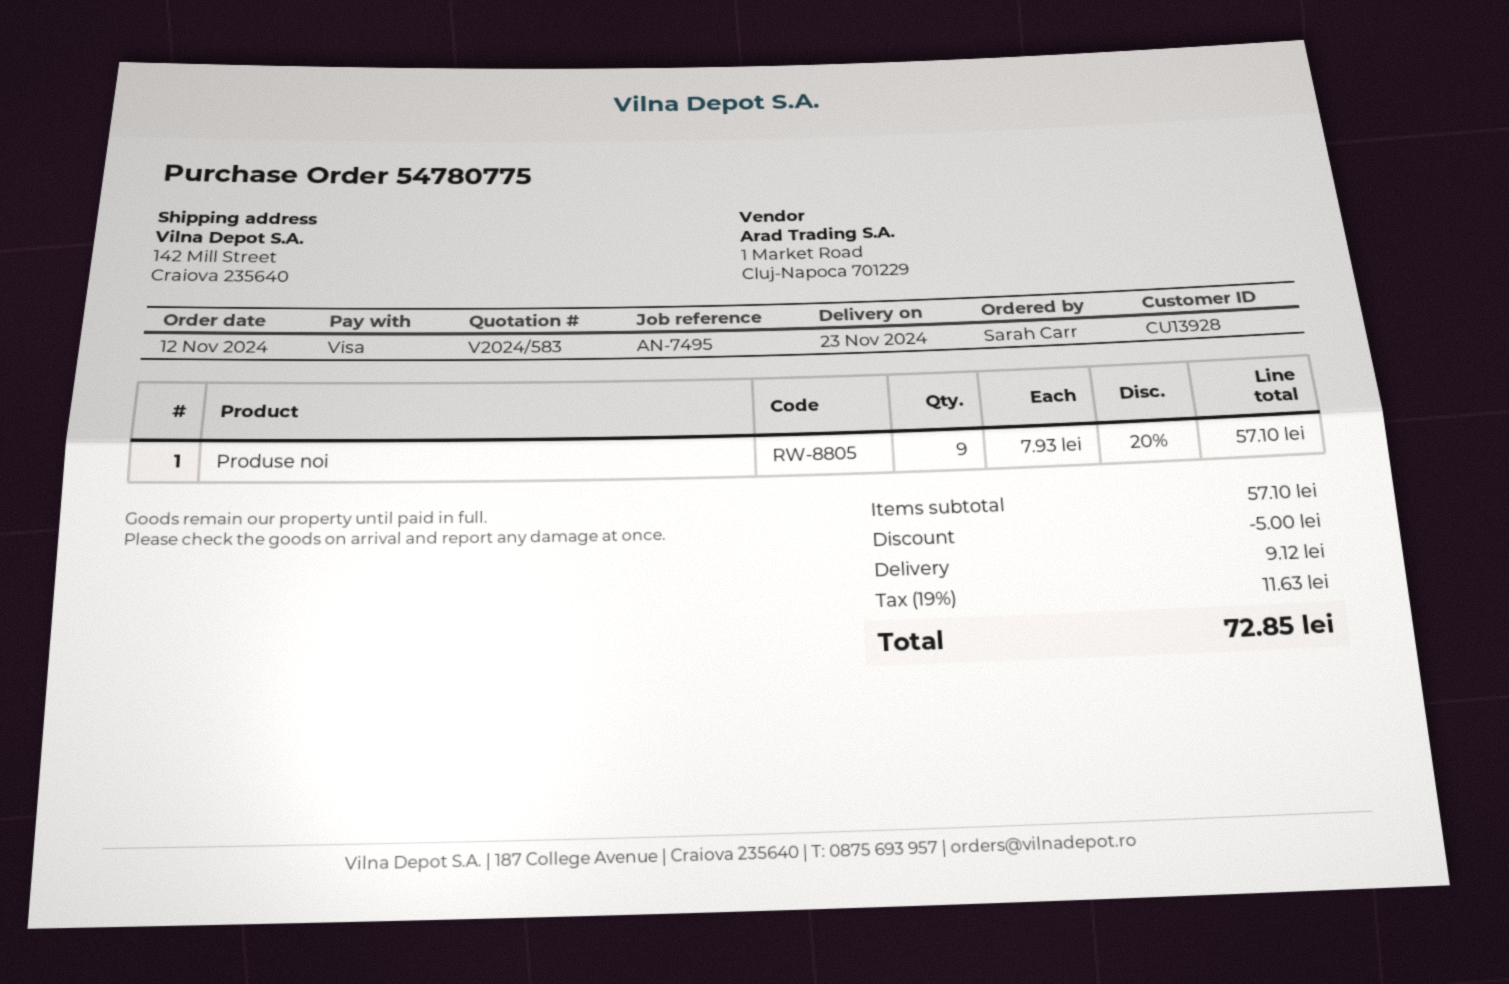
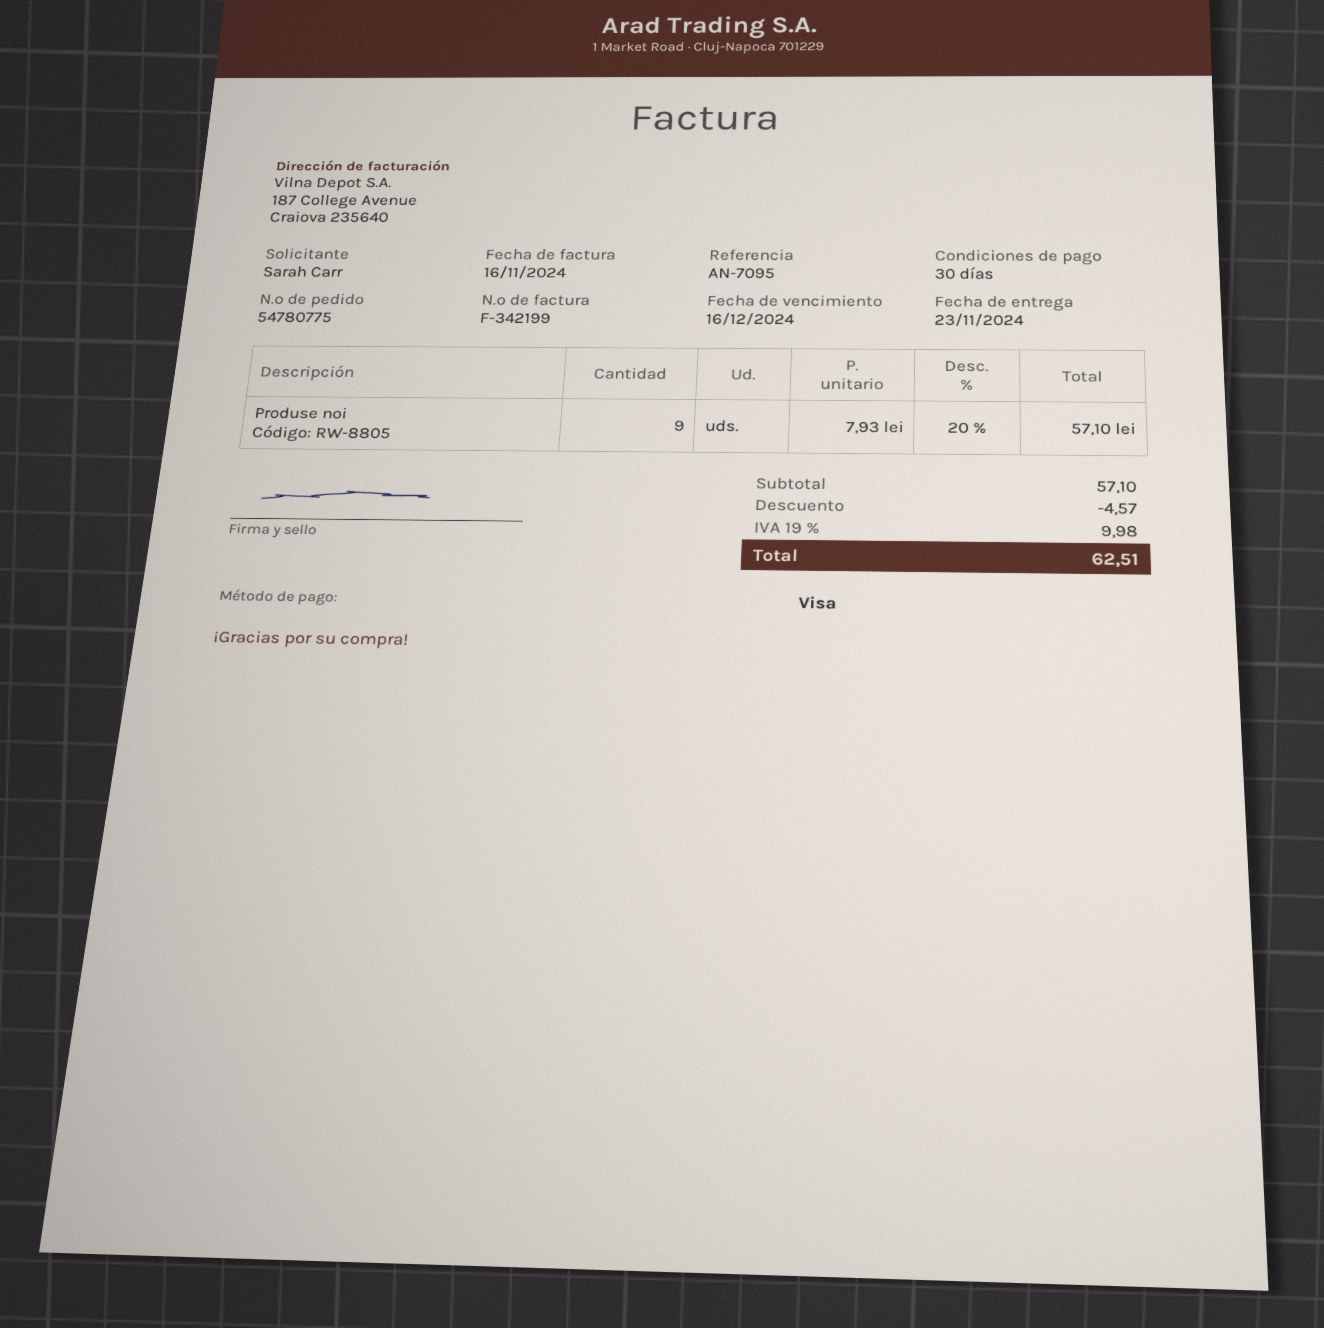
reference: AN-7495 -> AN-7095
discount: 5.00 -> 4.57
shipping: 9.12 -> none
tax: 19% = 11.63 -> 19% = 9.98
total: 72.85 -> 62.51

